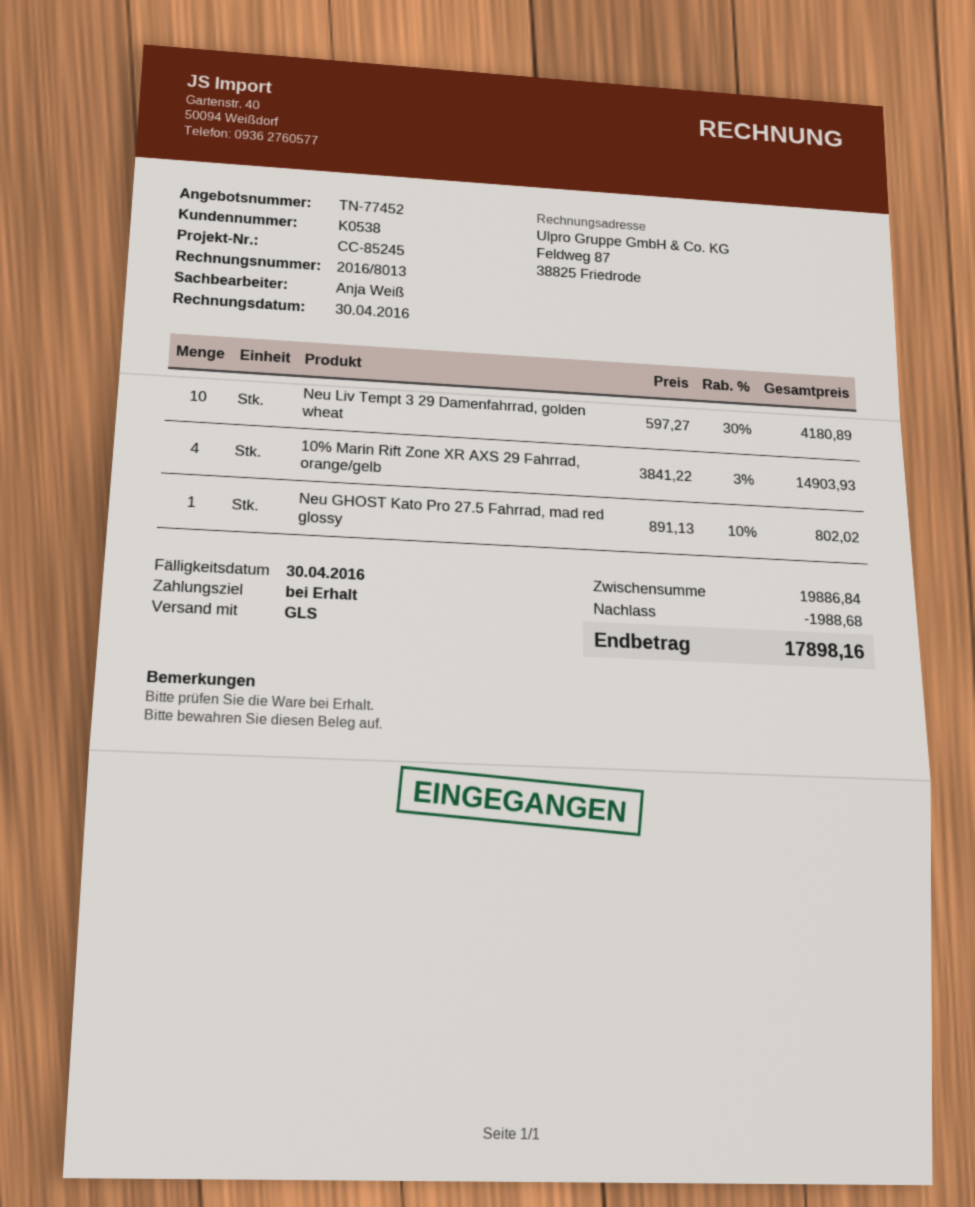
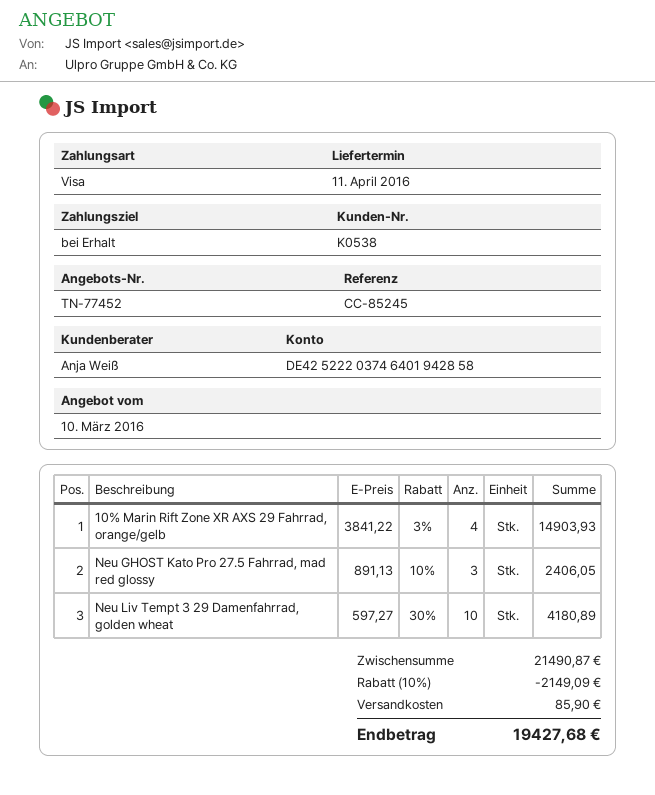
Neu GHOST Kato Pro 27.5 Fahrrad, mad red glossy: 1 x 891.13 - 10% = 802.02 -> 3 x 891.13 - 10% = 2406.05
subtotal: 19886.84 -> 21490.87
discount: 1988.68 -> 2149.09
shipping: none -> 85.90
total: 17898.16 -> 19427.68

